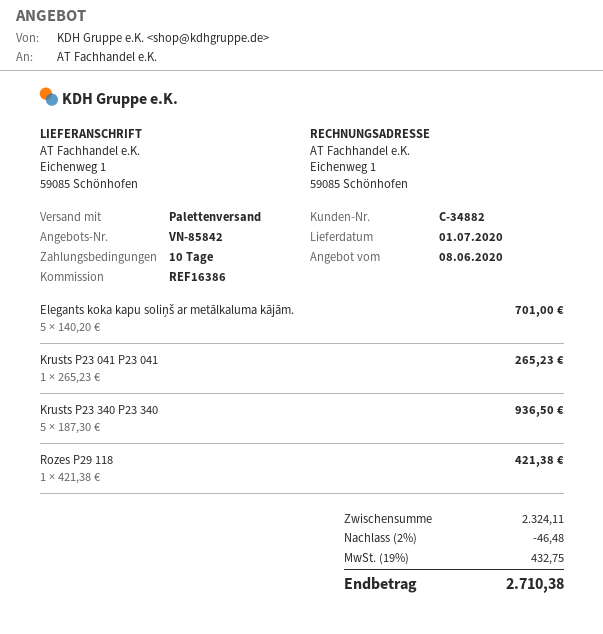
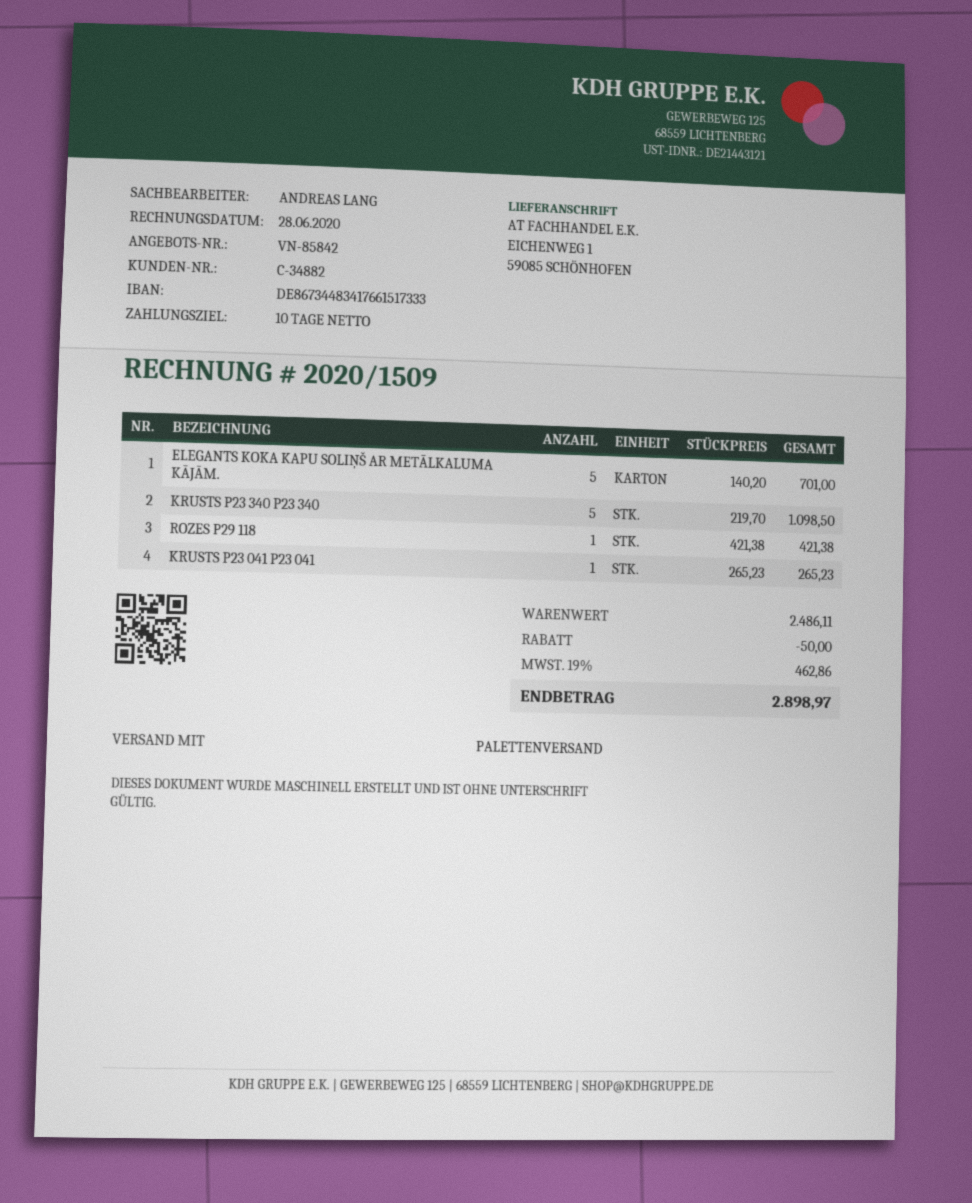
Krusts P23 340 P23 340: 5 x 187.30 = 936.50 -> 5 x 219.70 = 1098.50
subtotal: 2324.11 -> 2486.11
discount: 46.48 -> 50.00
tax: 19% = 432.75 -> 19% = 462.86
total: 2710.38 -> 2898.97

